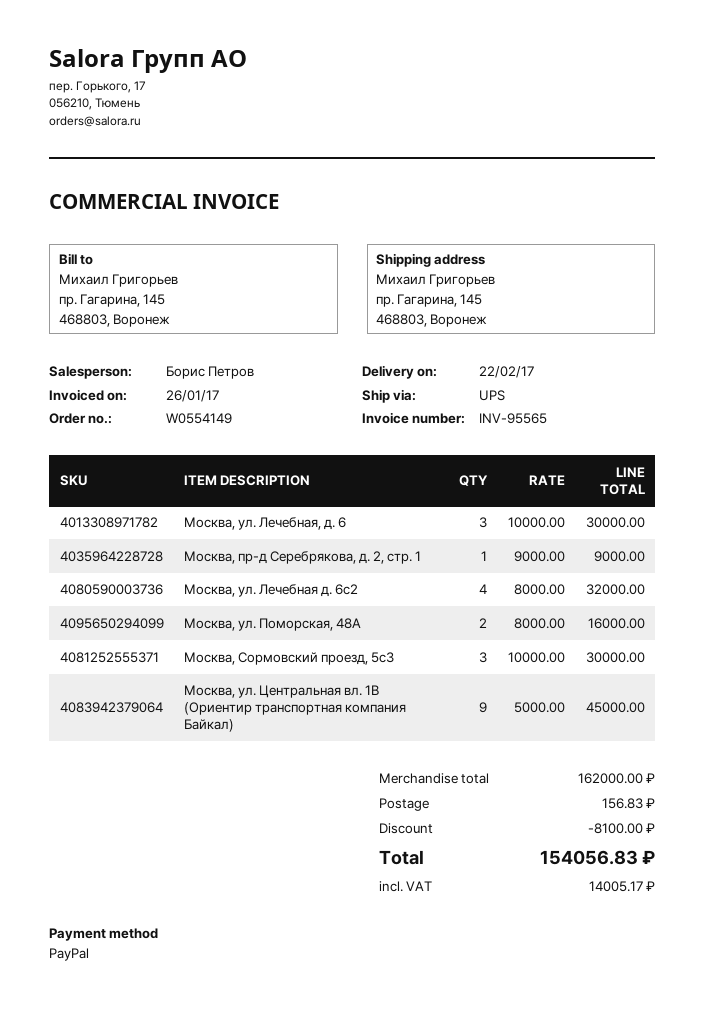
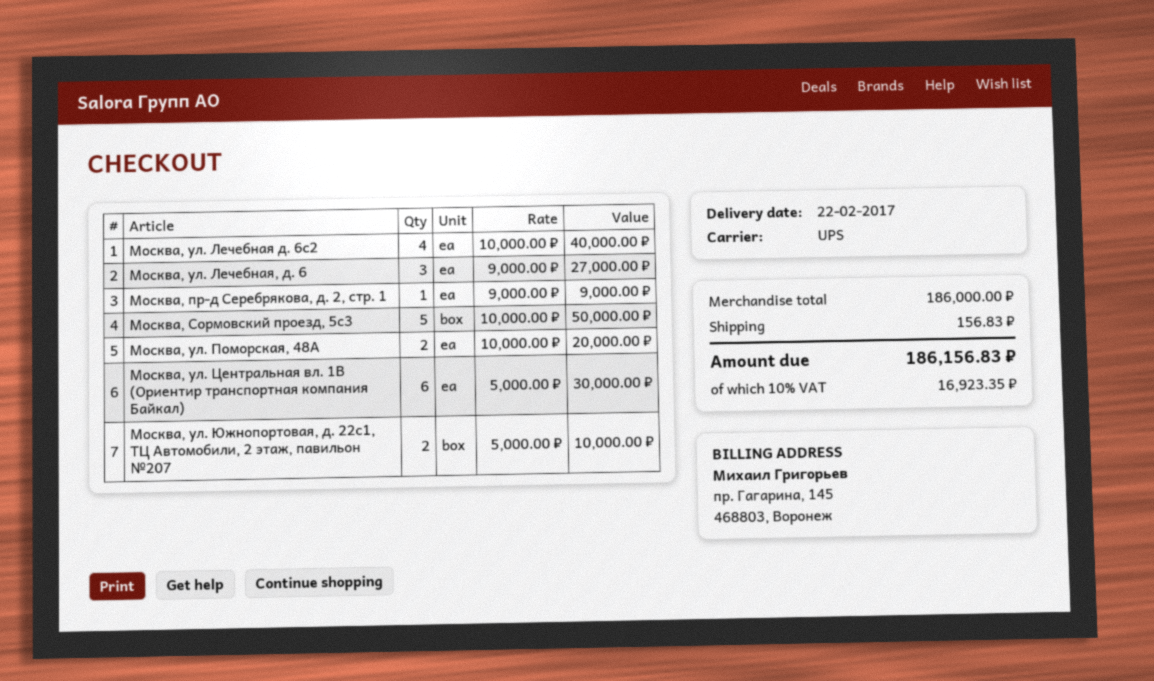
Москва, ул. Лечебная, д. 6: 3 x 10000.00 = 30000.00 -> 3 x 9000.00 = 27000.00
Москва, ул. Лечебная д. 6с2: 4 x 8000.00 = 32000.00 -> 4 x 10000.00 = 40000.00
Москва, ул. Поморская, 48А: 2 x 8000.00 = 16000.00 -> 2 x 10000.00 = 20000.00
Москва, Сормовский проезд, 5с3: 3 x 10000.00 = 30000.00 -> 5 x 10000.00 = 50000.00
Москва, ул. Центральная вл. 1В (Ориентир транспортная компания Байкал): 9 x 5000.00 = 45000.00 -> 6 x 5000.00 = 30000.00
Москва, ул. Южнопортовая, д. 22с1, ТЦ Автомобили, 2 этаж, павильон №207: none -> 2 x 5000.00 = 10000.00
subtotal: 162000.00 -> 186000.00
discount: 8100.00 -> none
tax: 14005.17 -> 16923.35
total: 154056.83 -> 186156.83

